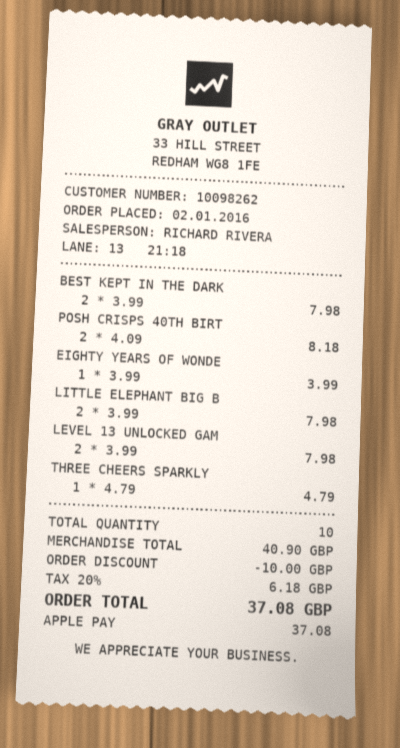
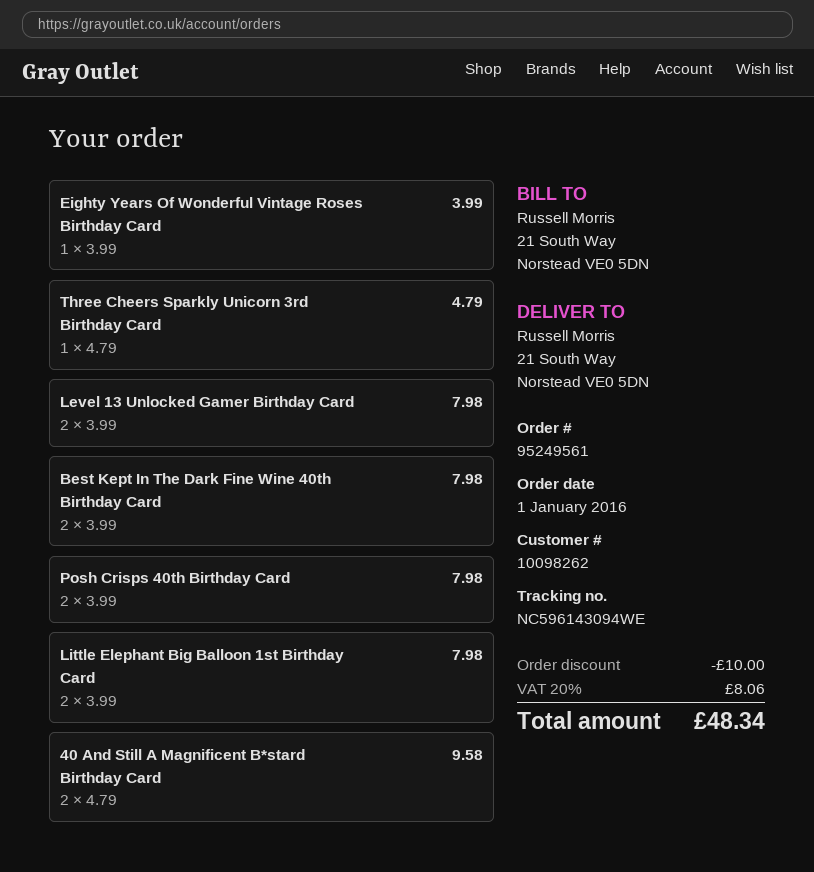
order date: 2016-01-02 -> 2016-01-01
POSH CRISPS 40TH BIRT: 2 x 4.09 = 8.18 -> 2 x 3.99 = 7.98
40 And Still A Magnificent B*stard Birthday Card: none -> 2 x 4.79 = 9.58
tax: 20% = 6.18 -> 20% = 8.06
total: 37.08 -> 48.34

